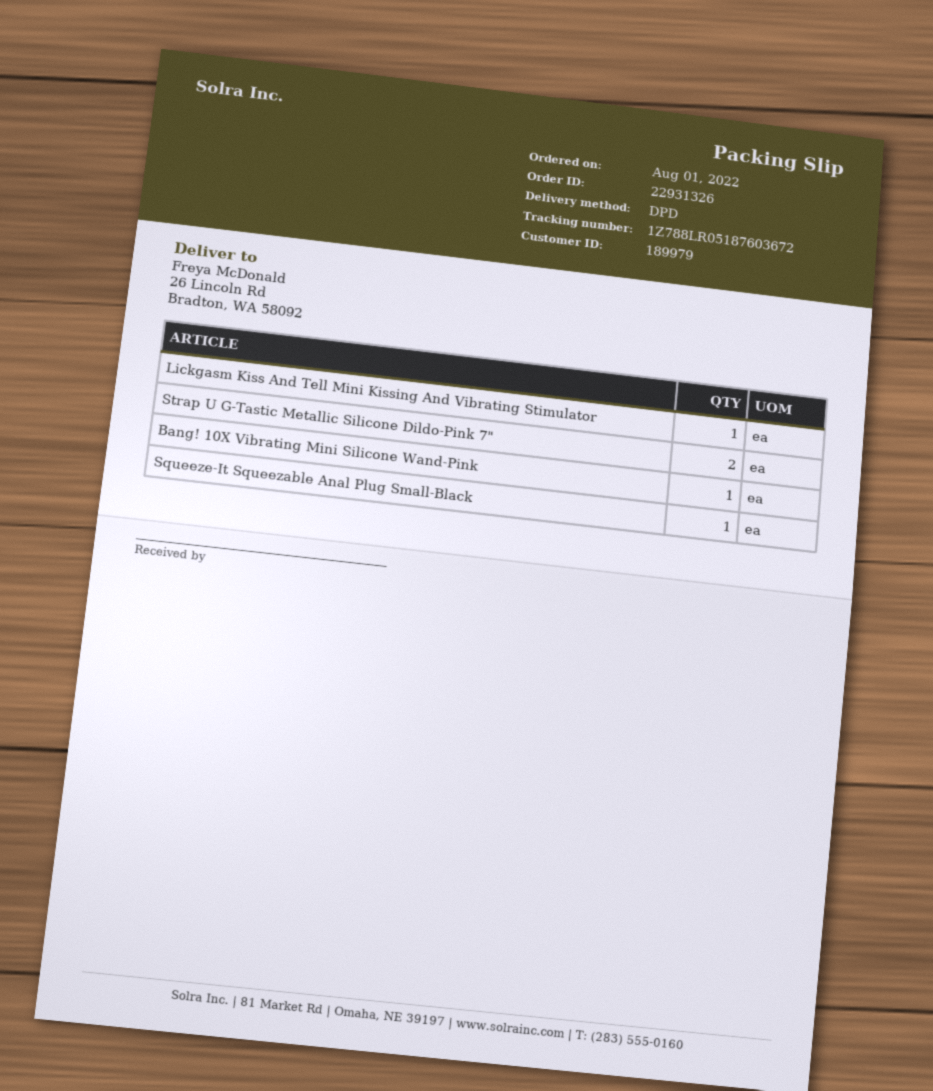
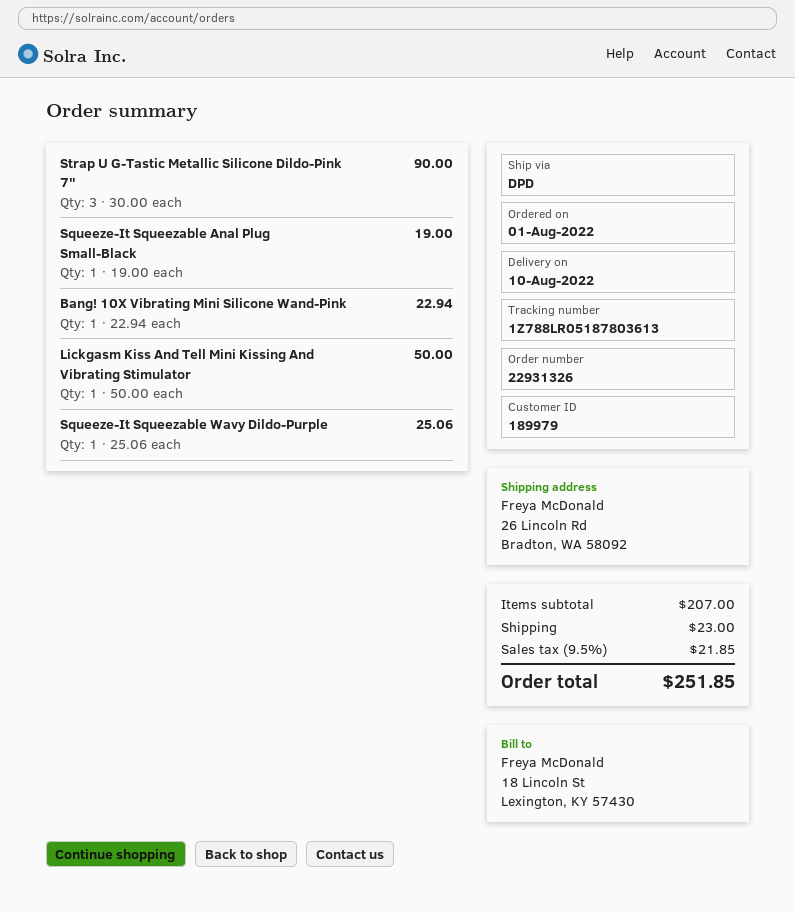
tracking number: 1Z788LR05187603672 -> 1Z788LR05187803613
Strap U G-Tastic Metallic Silicone Dildo-Pink 7": 2 -> 3
Squeeze-It Squeezable Wavy Dildo-Purple: none -> 1

